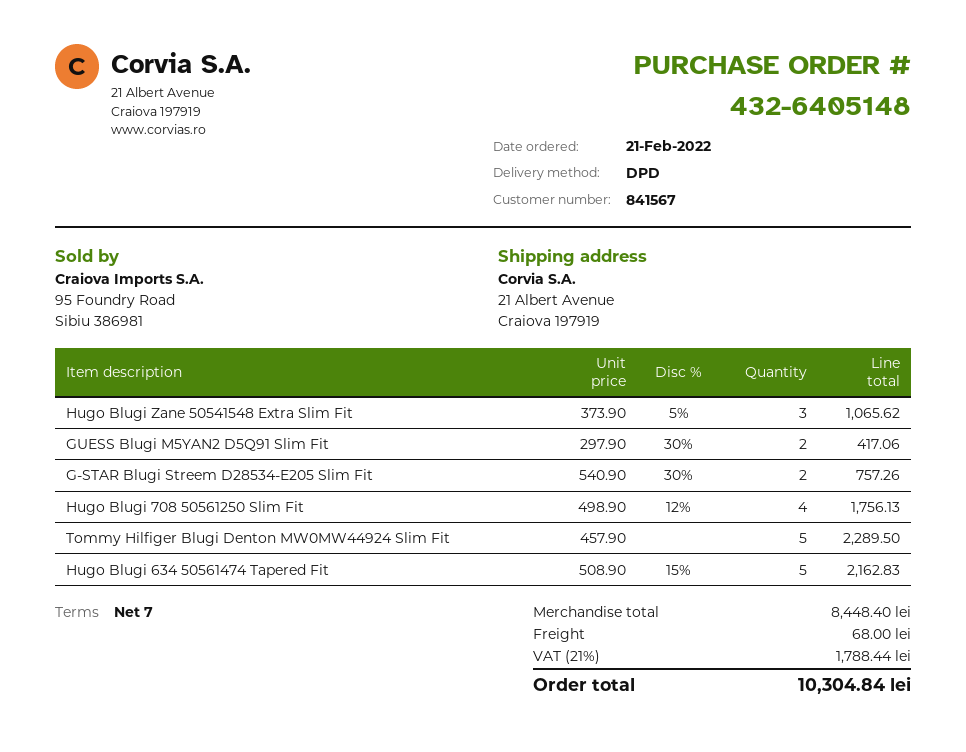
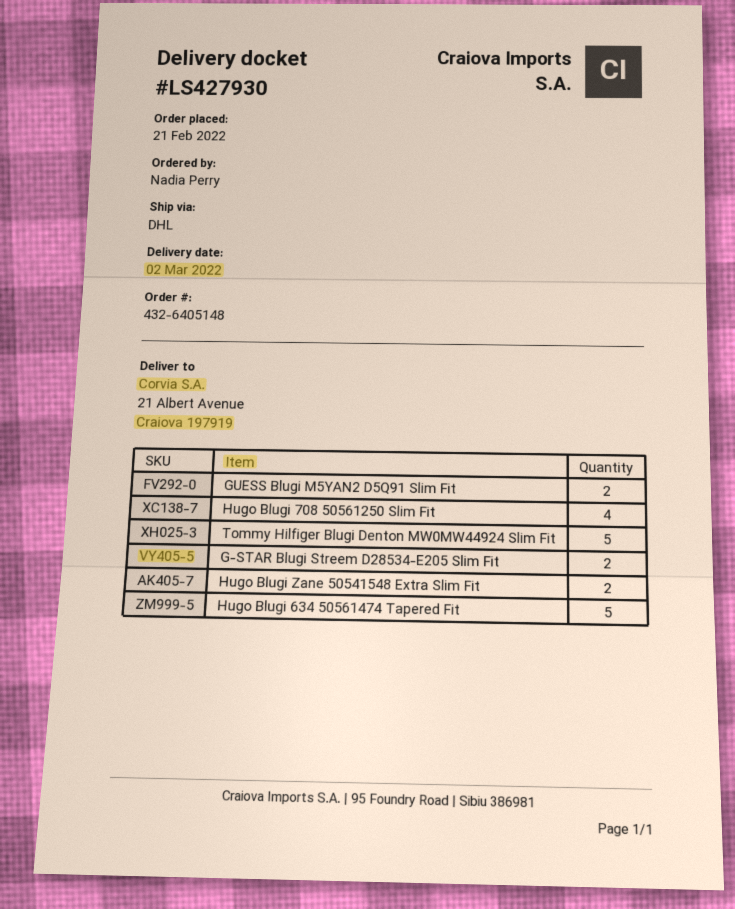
shipping method: DPD -> DHL
Hugo Blugi Zane 50541548 Extra Slim Fit: 3 -> 2

